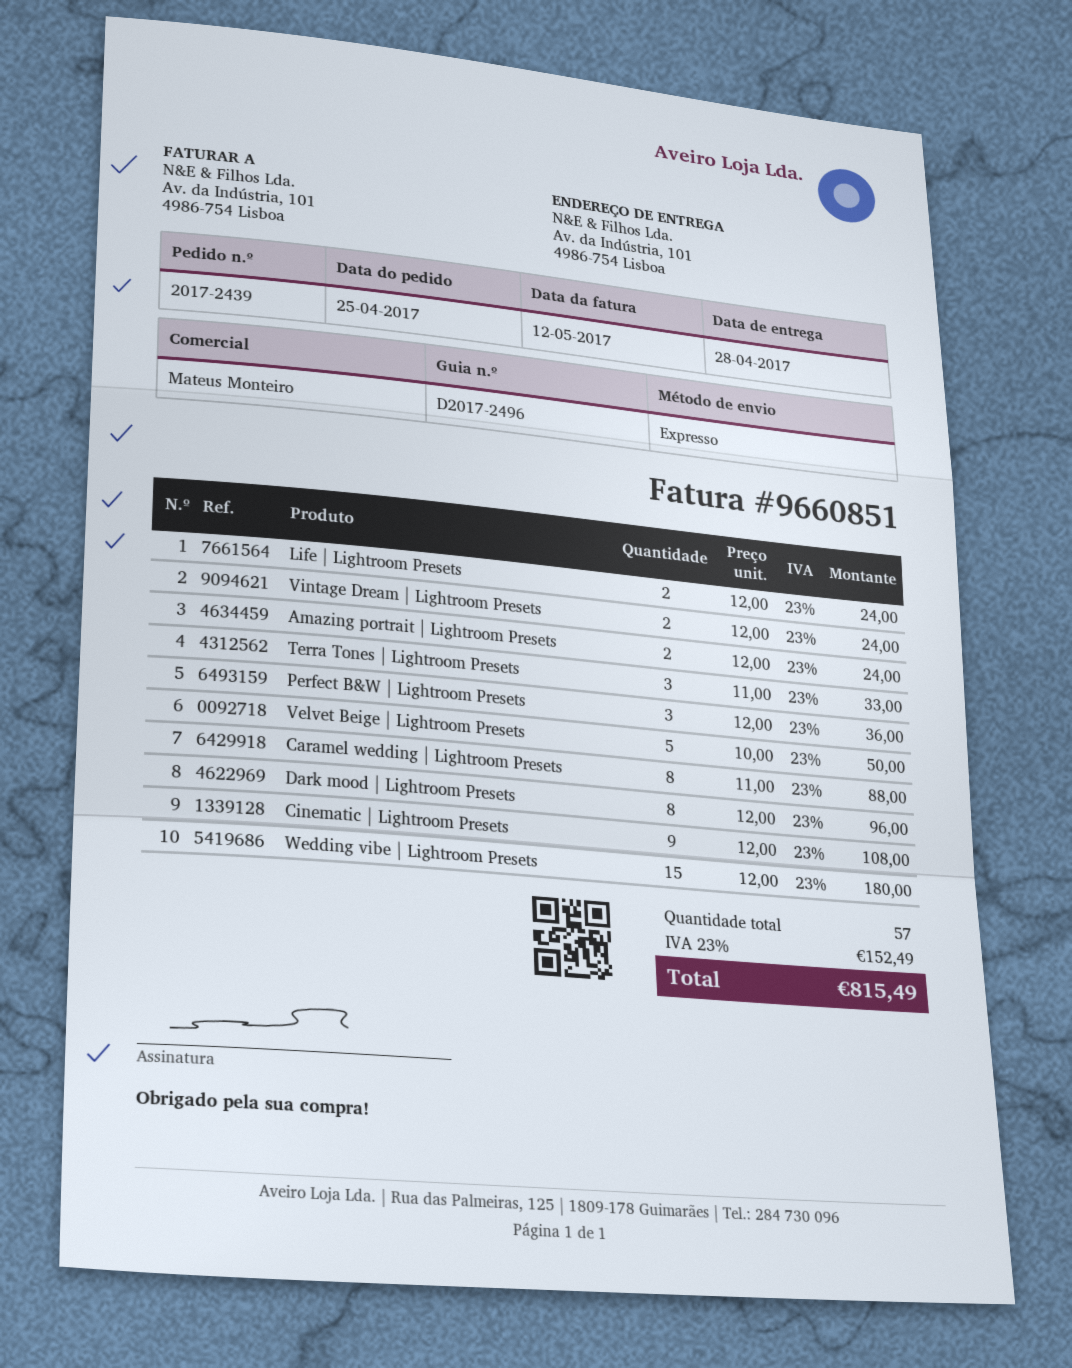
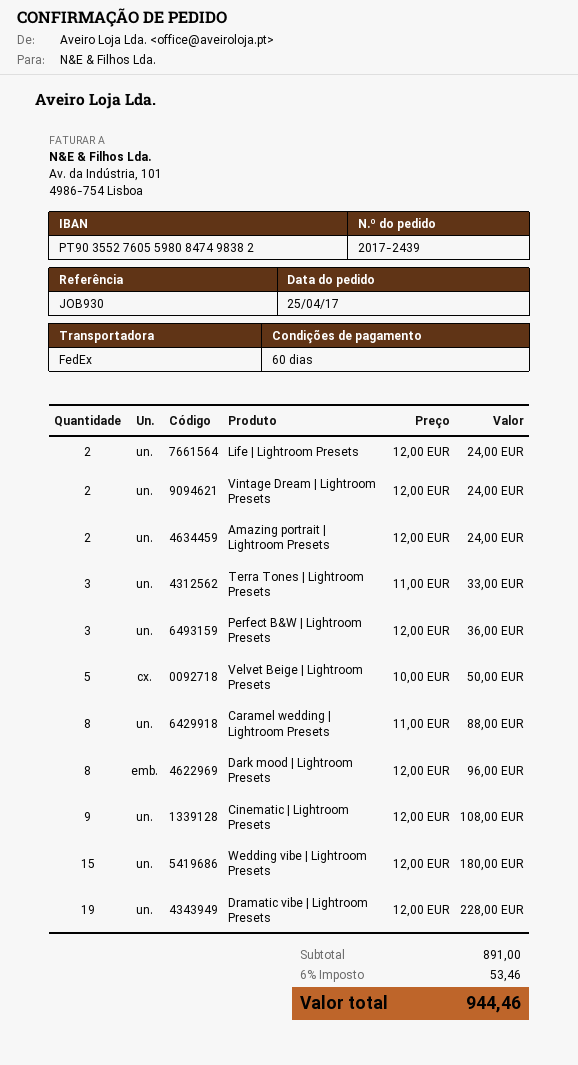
shipping method: express -> FedEx
Dramatic vibe | Lightroom Presets: none -> 19 x 12.00 = 228.00
tax: 23% = 152.49 -> 6% = 53.46
total: 815.49 -> 944.46

